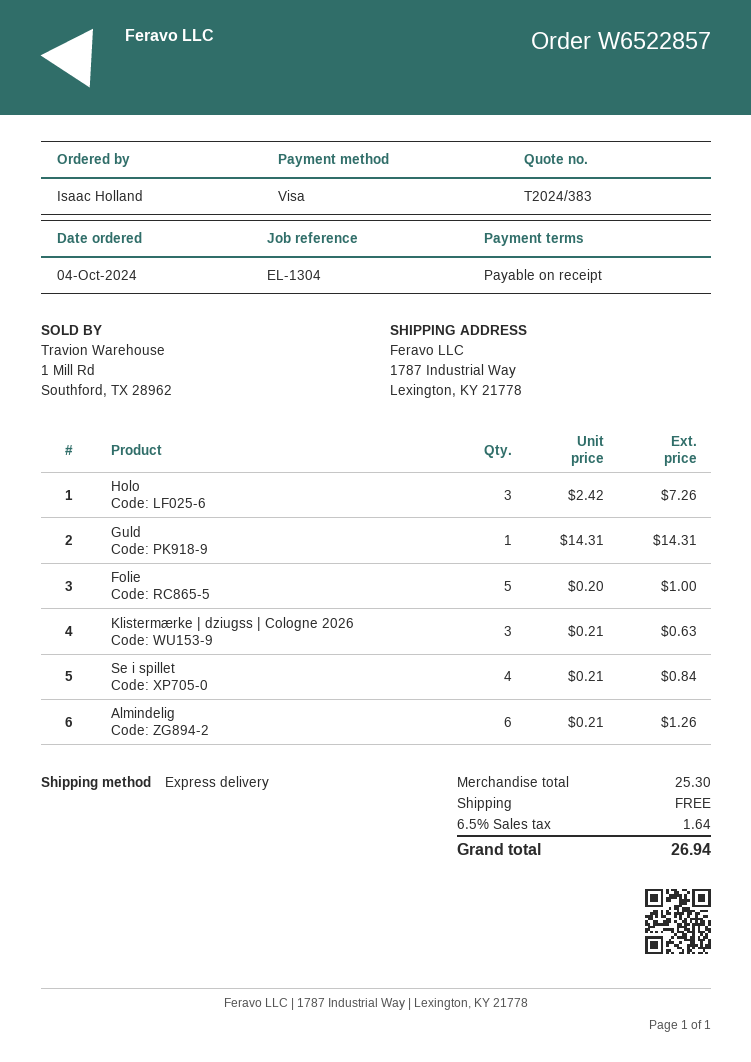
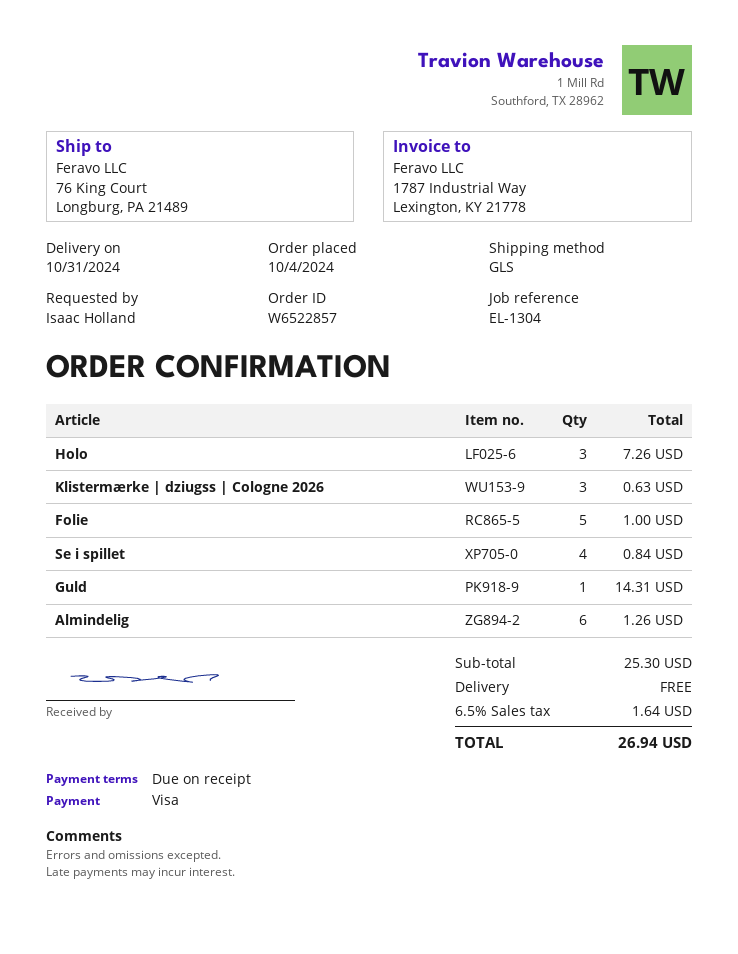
shipping method: express -> GLS
ship to: 1787 Industrial Way, Lexington, KY 21778 -> 76 King Court, Longburg, PA 21489

